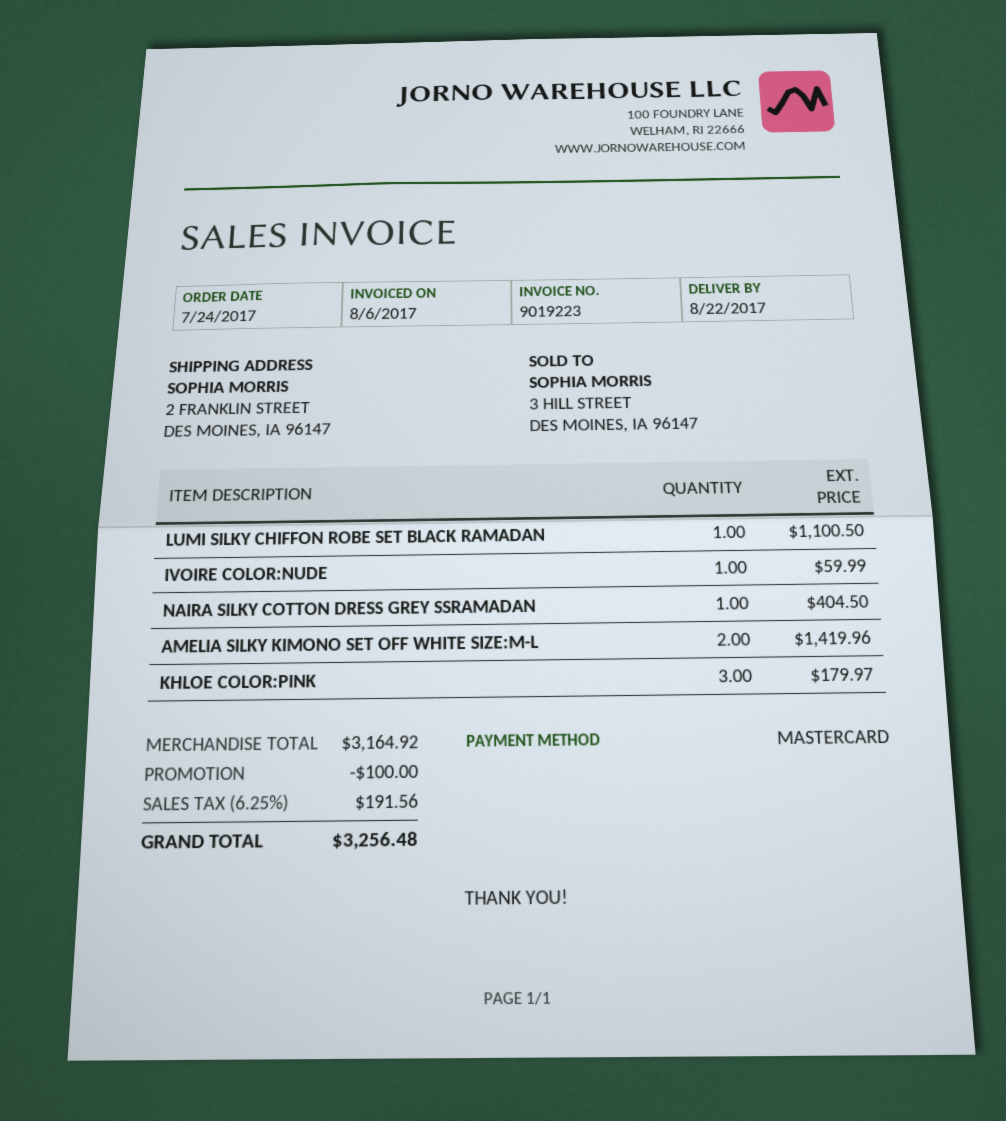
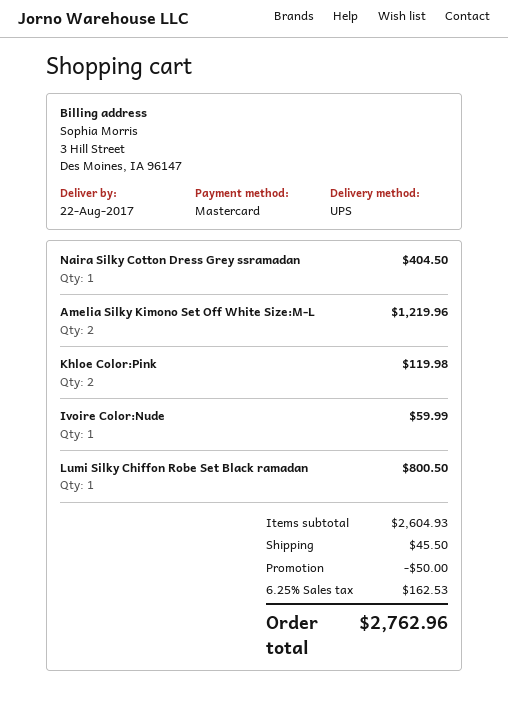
LUMI SILKY CHIFFON ROBE SET BLACK RAMADAN: 1 for 1100.50 -> 1 for 800.50
AMELIA SILKY KIMONO SET OFF WHITE SIZE:M-L: 2 for 1419.96 -> 2 for 1219.96
KHLOE COLOR:PINK: 3 for 179.97 -> 2 for 119.98
subtotal: 3164.92 -> 2604.93
discount: 100.00 -> 50.00
shipping: none -> 45.50
tax: 6.25% = 191.56 -> 6.25% = 162.53
total: 3256.48 -> 2762.96

